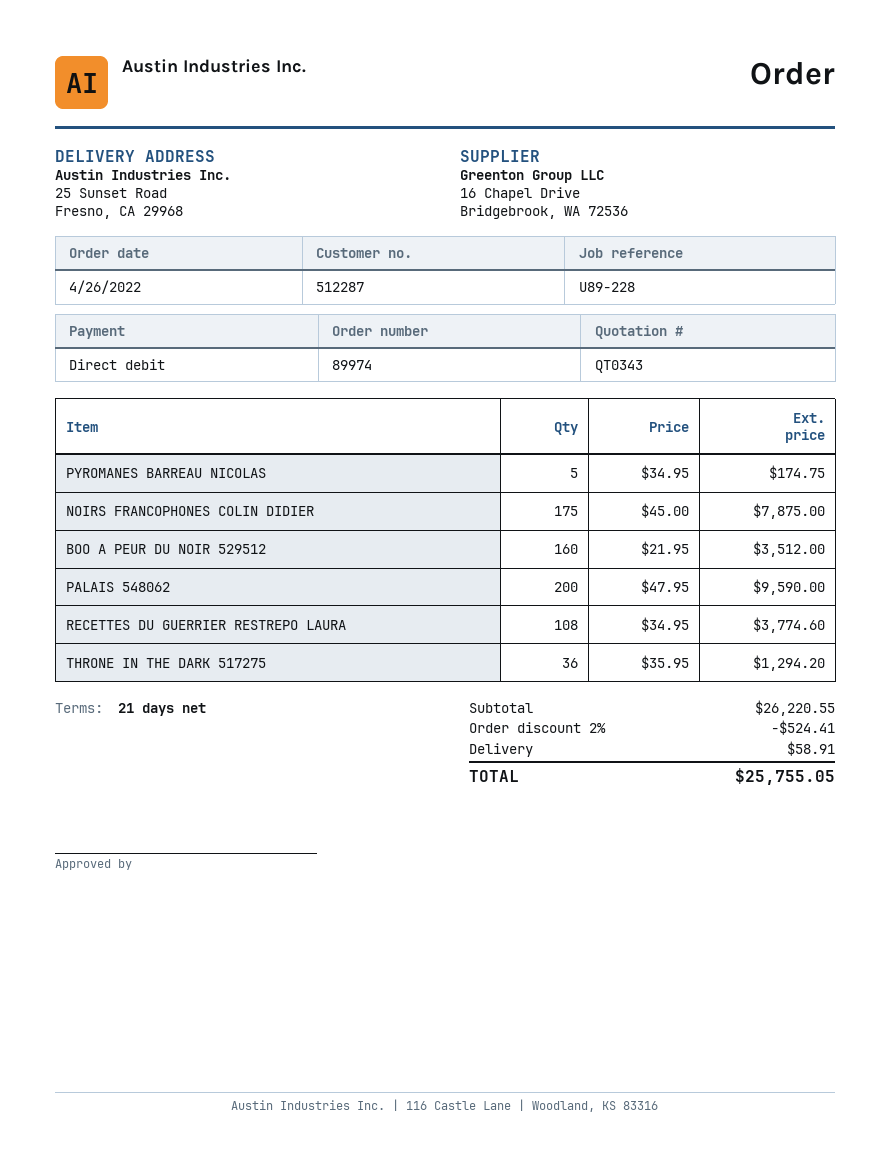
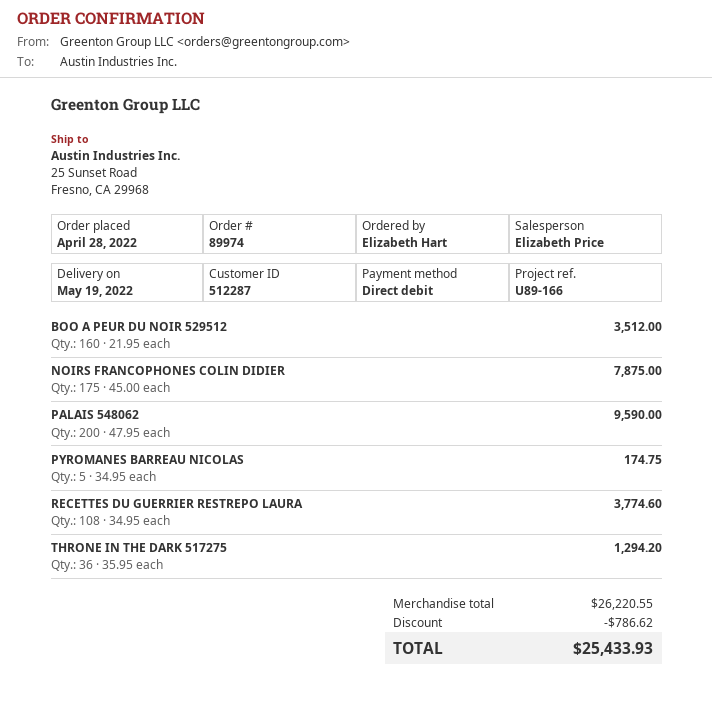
order date: 2022-04-26 -> 2022-04-28
reference: U89-228 -> U89-166
discount: 524.41 -> 786.62
shipping: 58.91 -> none
total: 25755.05 -> 25433.93

